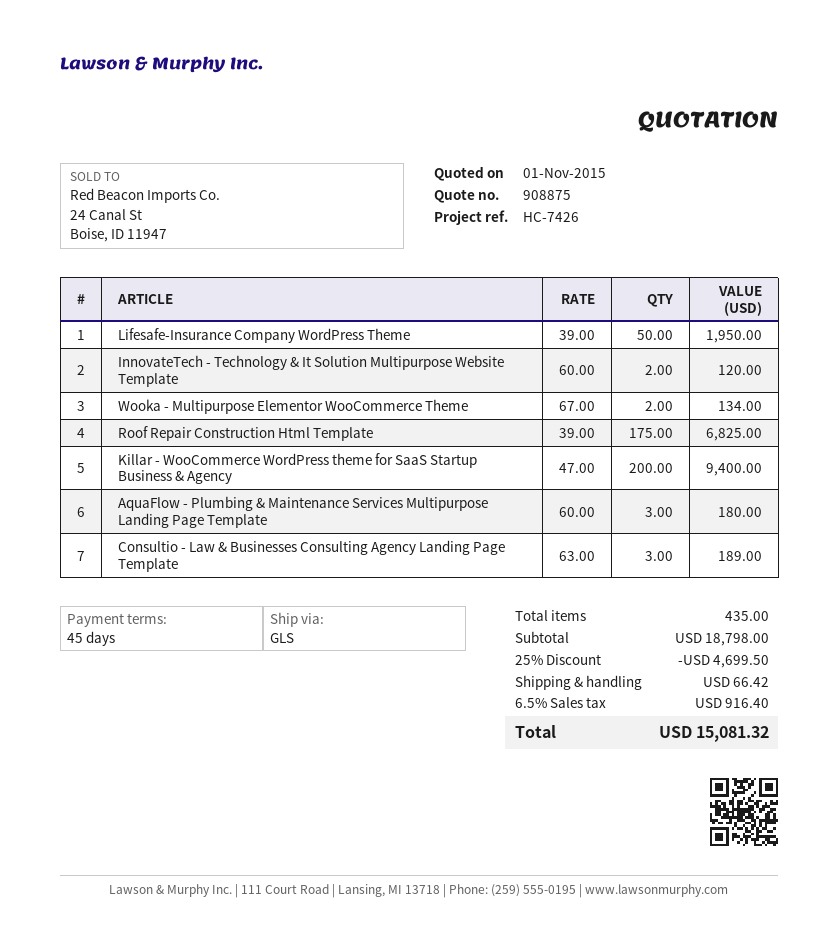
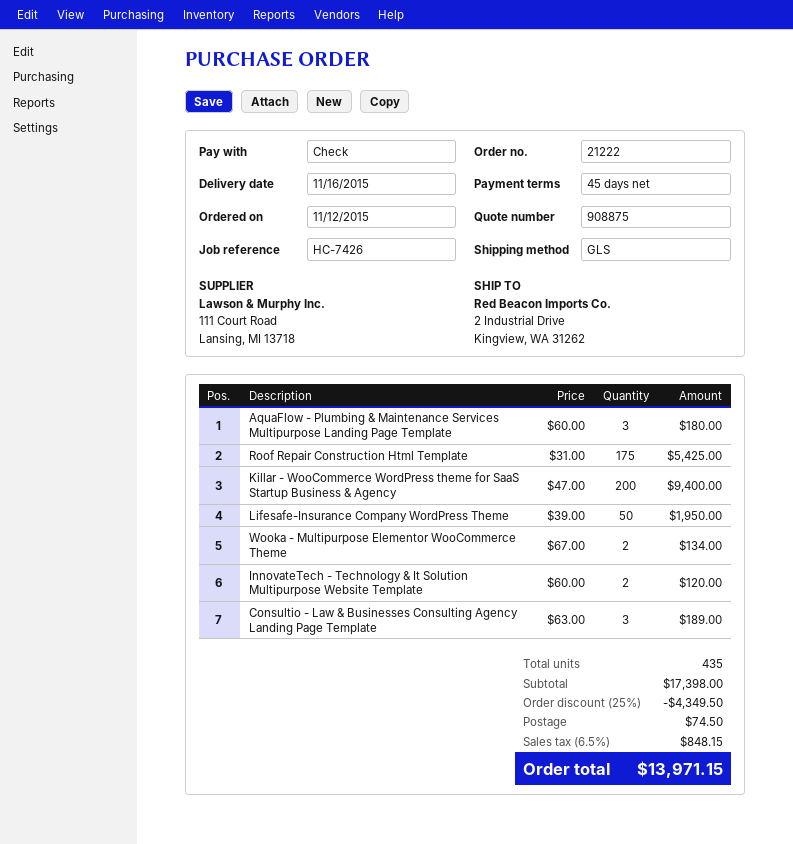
Roof Repair Construction Html Template: 175 x 39.00 = 6825.00 -> 175 x 31.00 = 5425.00
subtotal: 18798.00 -> 17398.00
discount: 25% = 4699.50 -> 25% = 4349.50
shipping: 66.42 -> 74.50
tax: 6.5% = 916.40 -> 6.5% = 848.15
total: 15081.32 -> 13971.15

